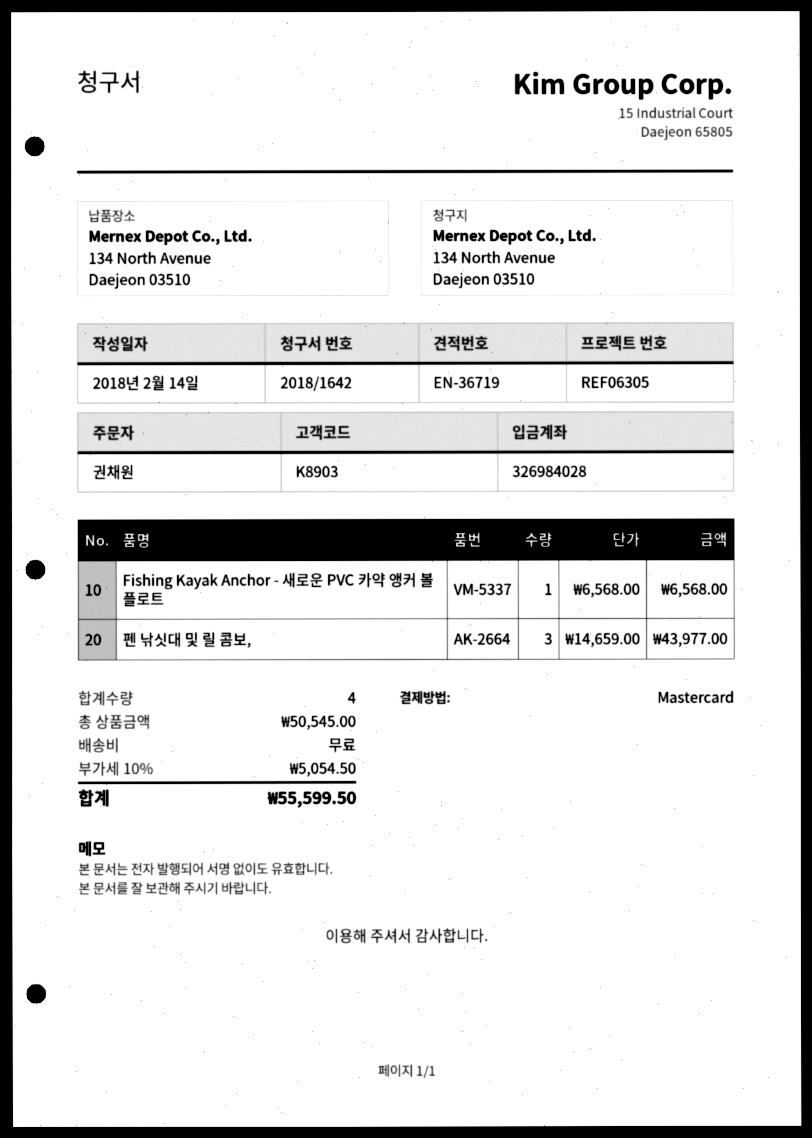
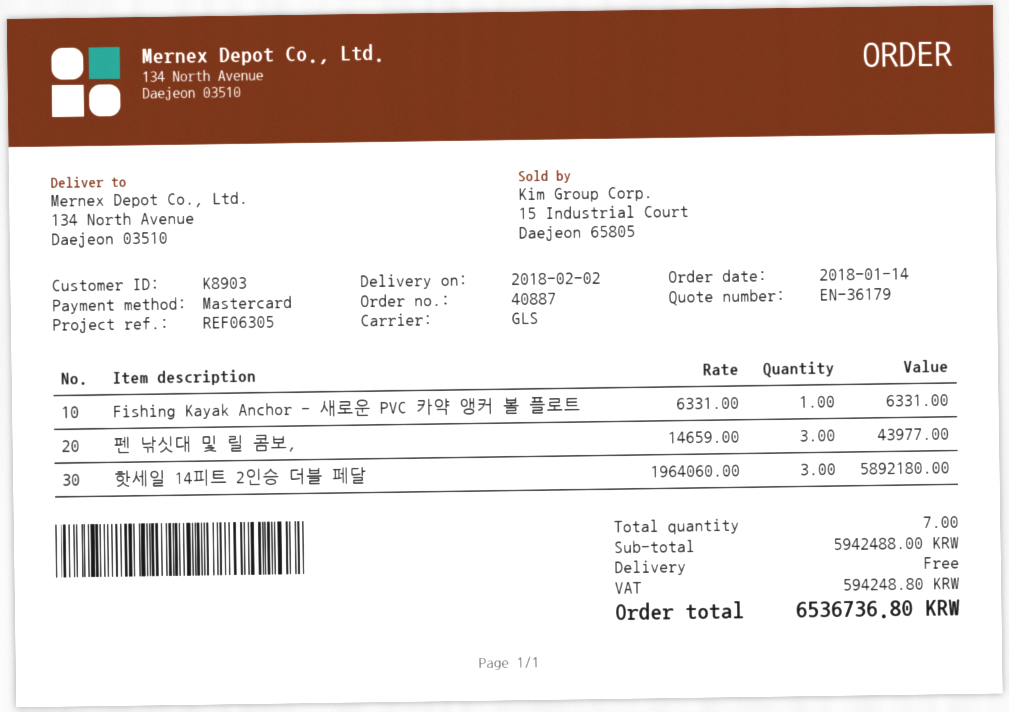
quote number: EN-36719 -> EN-36179
Fishing Kayak Anchor - 새로운 PVC 카약 앵커 볼 플로트: 1 x 6568.00 = 6568.00 -> 1 x 6331.00 = 6331.00
핫세일 14피트 2인승 더블 페달: none -> 3 x 1964060.00 = 5892180.00
total quantity: 4 -> 7
subtotal: 50545.00 -> 5942488.00
tax: 5054.50 -> 594248.80
total: 55599.50 -> 6536736.80

